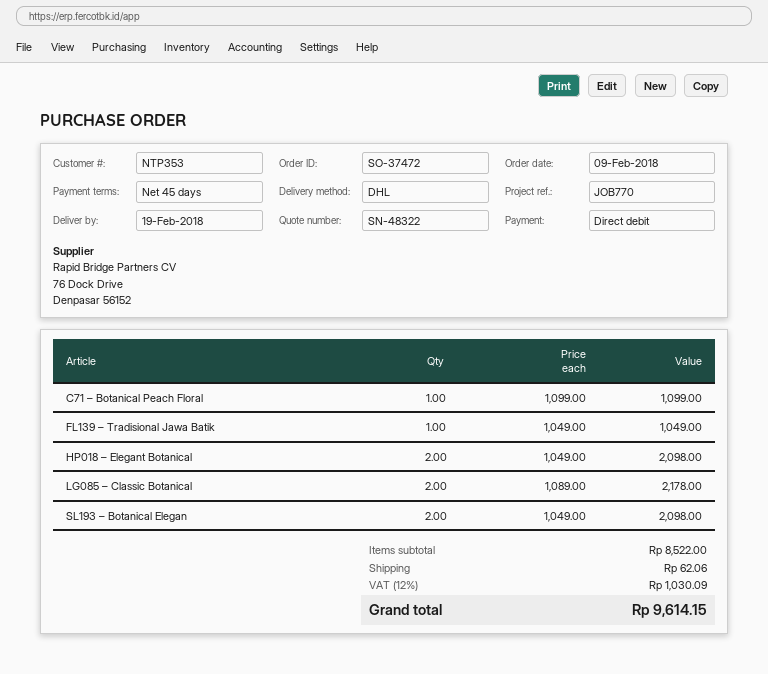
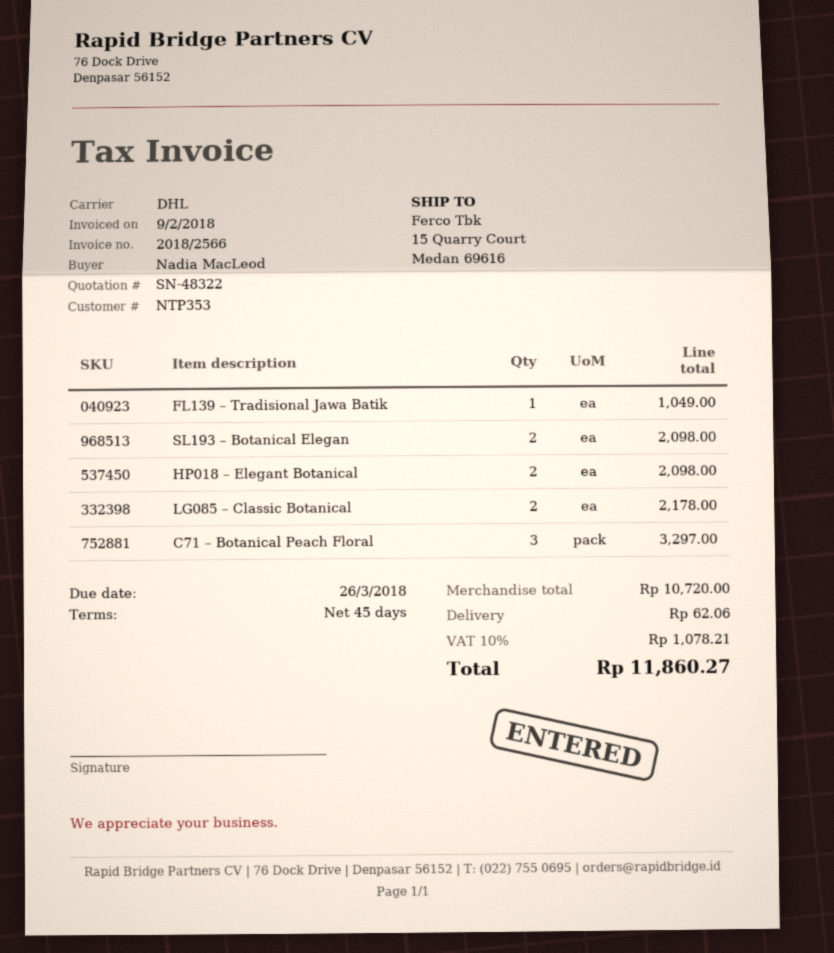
C71 – Botanical Peach Floral: 1 for 1099.00 -> 3 for 3297.00
subtotal: 8522.00 -> 10720.00
tax: 12% = 1030.09 -> 10% = 1078.21
total: 9614.15 -> 11860.27

